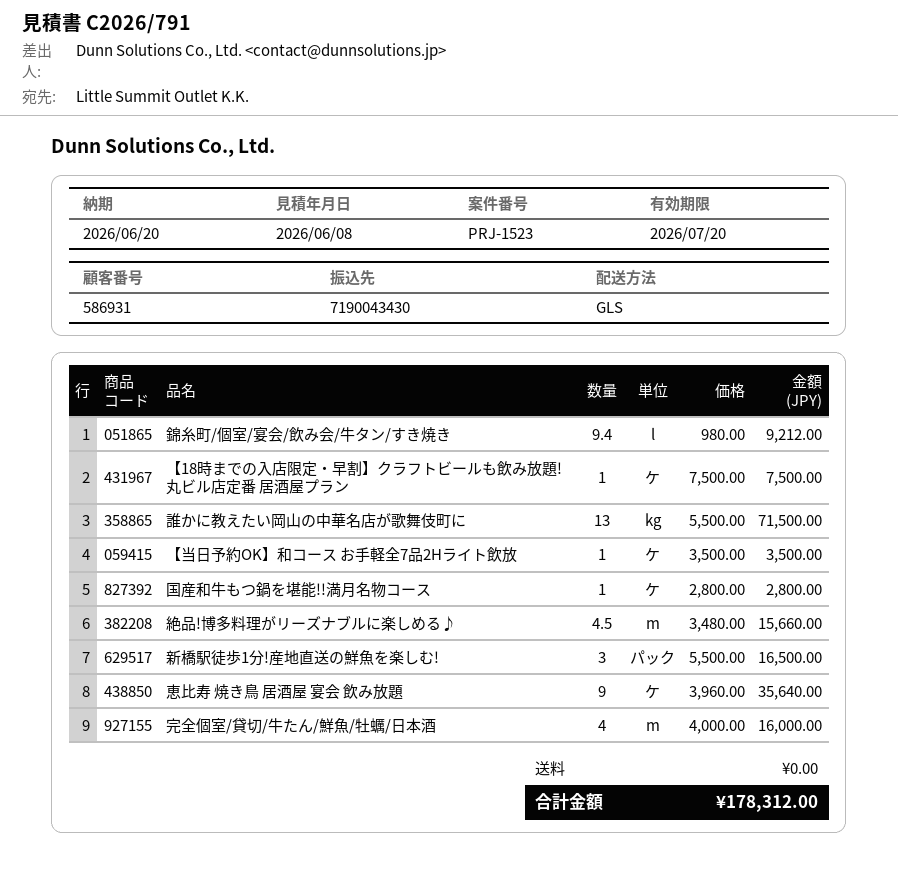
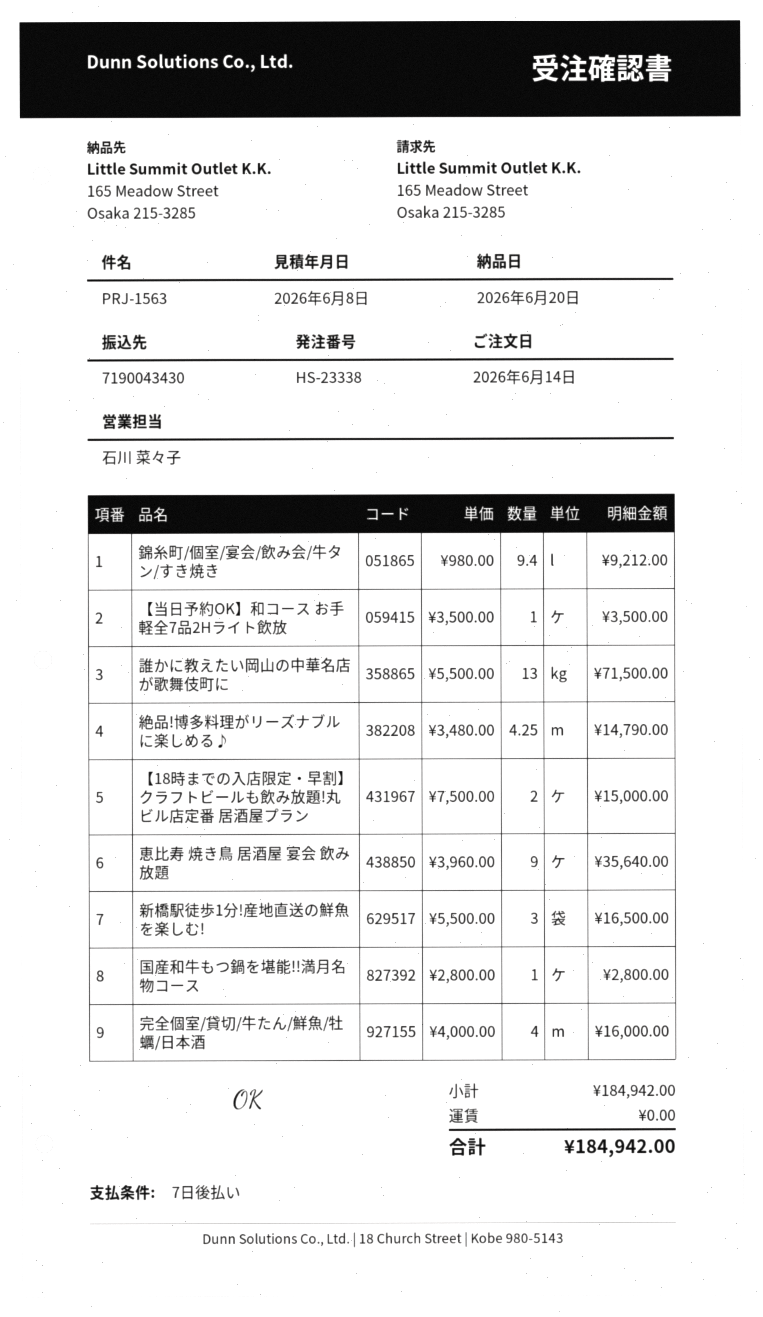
reference: PRJ-1523 -> PRJ-1563
【18時までの入店限定・早割】クラフトビールも飲み放題!丸ビル店定番 居酒屋プラン: 1 x 7500.00 = 7500.00 -> 2 x 7500.00 = 15000.00
絶品!博多料理がリーズナブルに楽しめる♪: 4.5 x 3480.00 = 15660.00 -> 4.25 x 3480.00 = 14790.00
total: 178312.00 -> 184942.00

